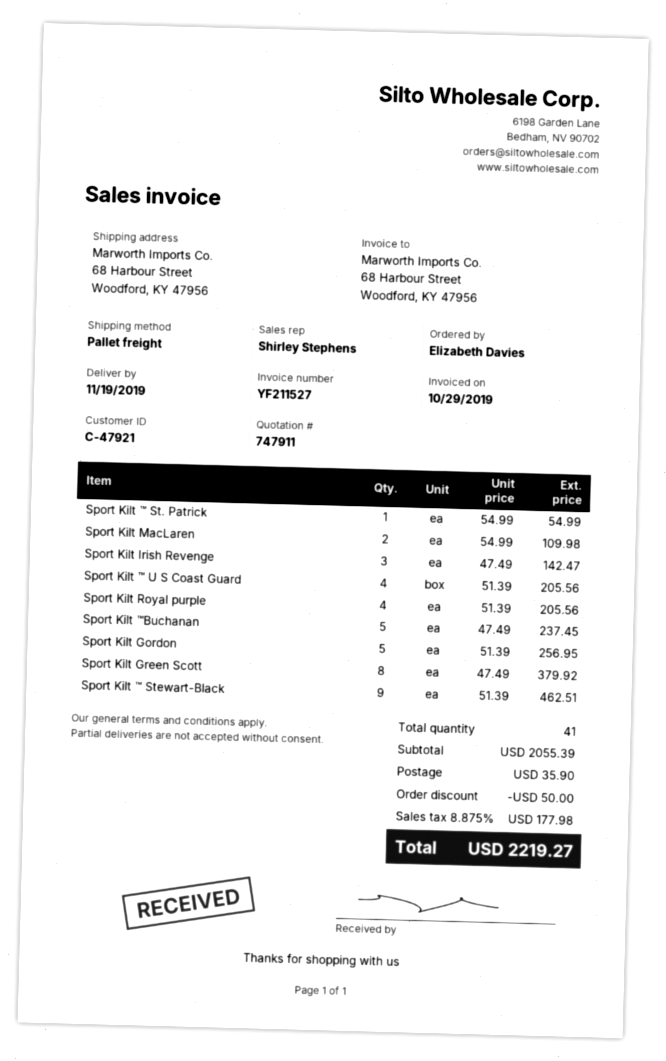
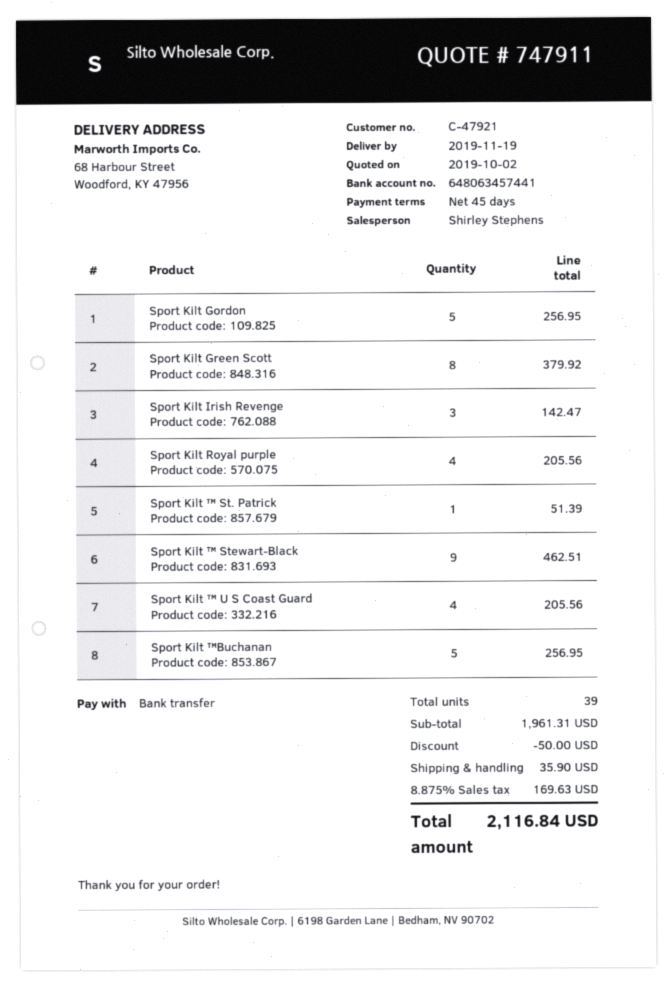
Sport Kilt ™ St. Patrick: 1 for 54.99 -> 1 for 51.39
Sport Kilt MacLaren: 2 for 109.98 -> none
Sport Kilt ™Buchanan: 5 for 237.45 -> 5 for 256.95
total quantity: 41 -> 39
subtotal: 2055.39 -> 1961.31
tax: 8.875% = 177.98 -> 8.875% = 169.63
total: 2219.27 -> 2116.84

